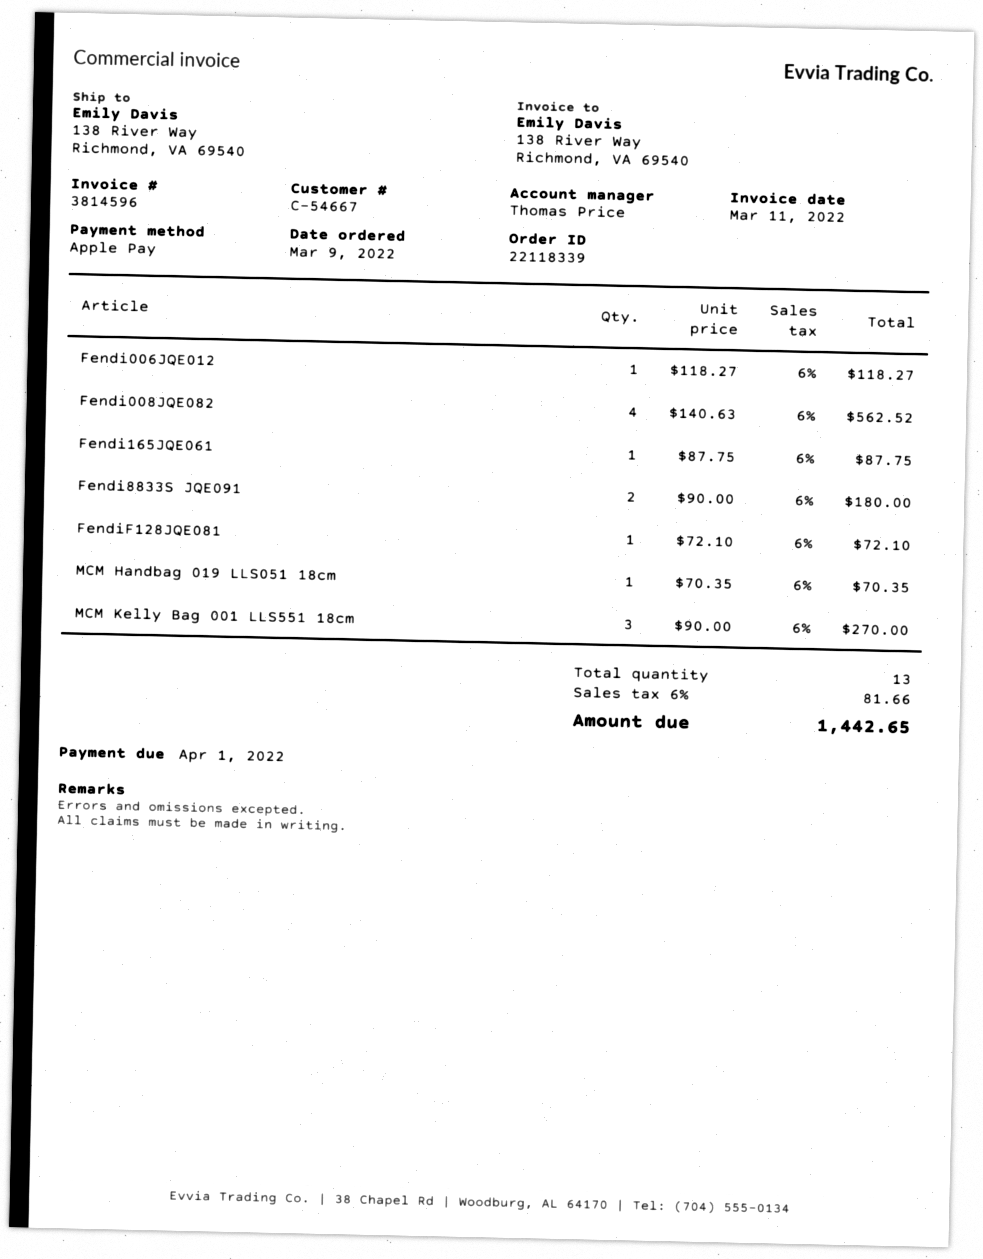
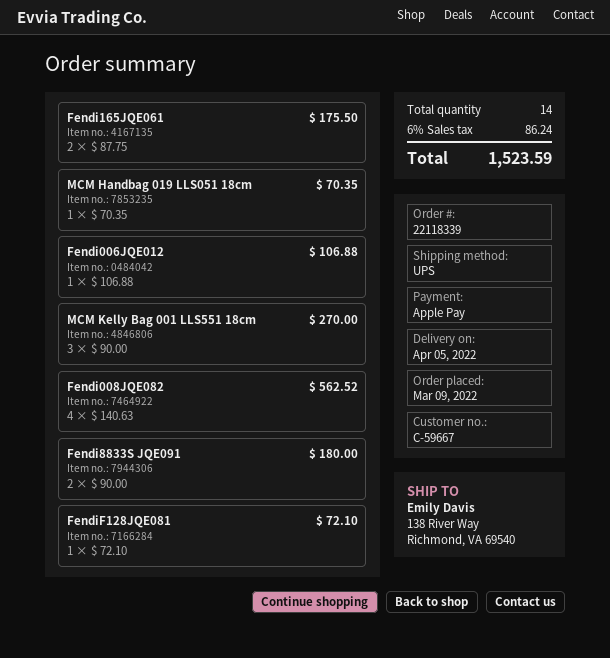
customer number: C-54667 -> C-59667
Fendi006JQE012: 1 x 118.27 = 118.27 -> 1 x 106.88 = 106.88
Fendi165JQE061: 1 x 87.75 = 87.75 -> 2 x 87.75 = 175.50
total quantity: 13 -> 14
tax: 6% = 81.66 -> 6% = 86.24
total: 1442.65 -> 1523.59

